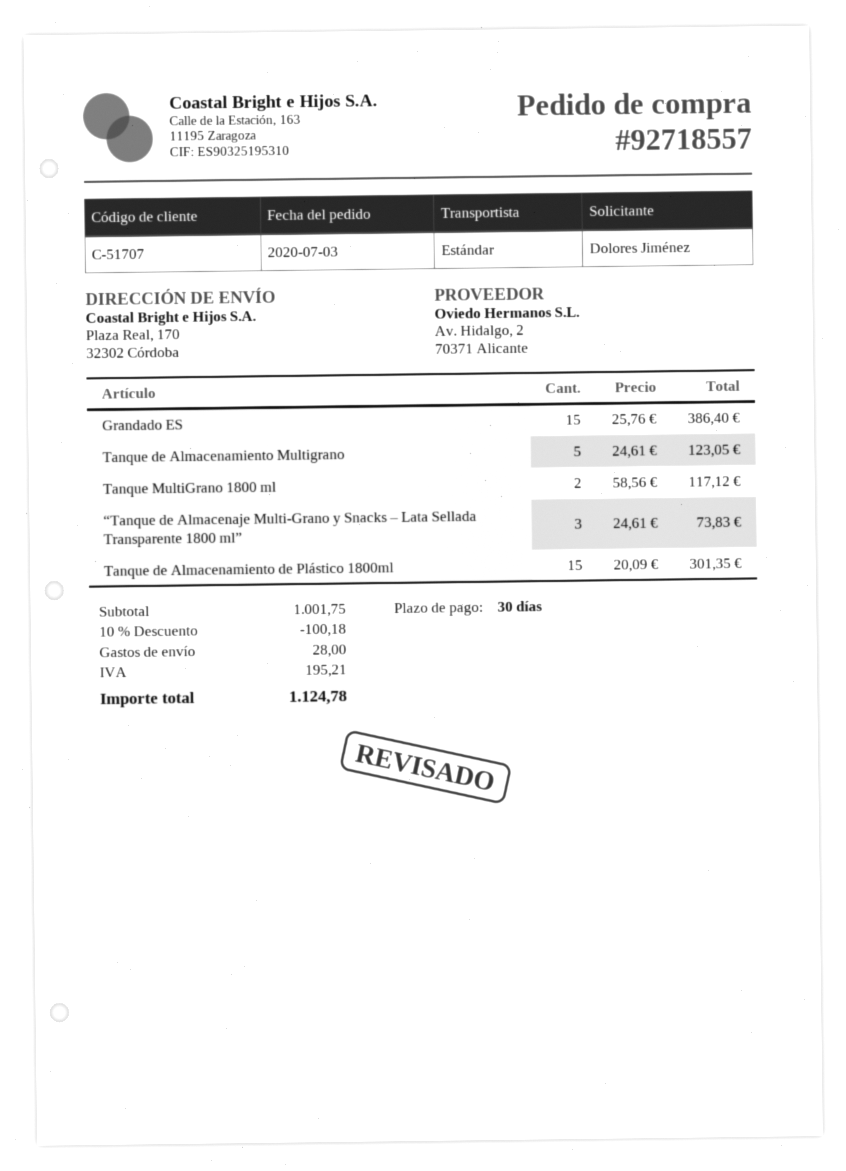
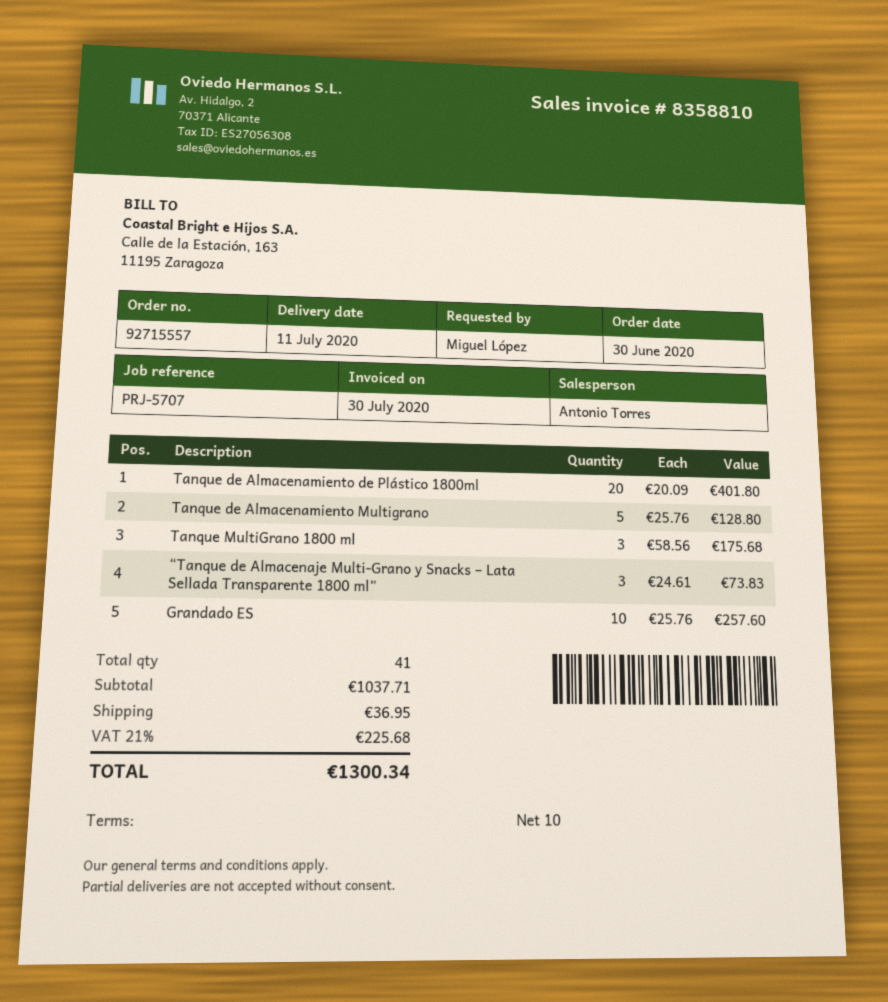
order number: 92718557 -> 92715557
order date: 2020-07-03 -> 2020-06-30
payment terms: 30 days -> 10 days
ordered by: Dolores Jiménez -> Miguel López
Grandado ES: 15 x 25.76 = 386.40 -> 10 x 25.76 = 257.60
Tanque de Almacenamiento Multigrano: 5 x 24.61 = 123.05 -> 5 x 25.76 = 128.80
Tanque MultiGrano 1800 ml: 2 x 58.56 = 117.12 -> 3 x 58.56 = 175.68
Tanque de Almacenamiento de Plástico 1800ml: 15 x 20.09 = 301.35 -> 20 x 20.09 = 401.80
subtotal: 1001.75 -> 1037.71
discount: 10% = 100.18 -> none
shipping: 28.00 -> 36.95
tax: 195.21 -> 225.68
total: 1124.78 -> 1300.34

